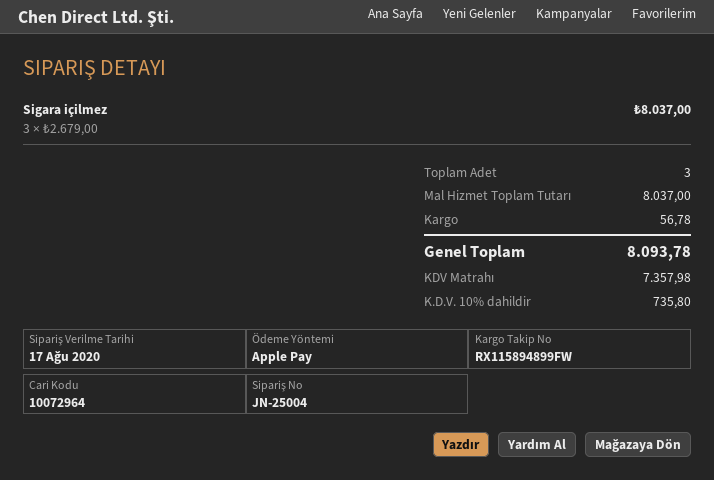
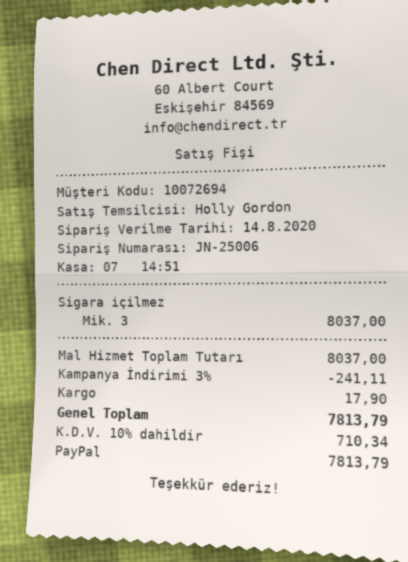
order number: JN-25004 -> JN-25006
order date: 2020-08-17 -> 2020-08-14
customer number: 10072964 -> 10072694
payment method: Apple Pay -> PayPal
discount: none -> 3% = 241.11
shipping: 56.78 -> 17.90
tax: 10% = 735.80 -> 10% = 710.34
total: 8093.78 -> 7813.79

